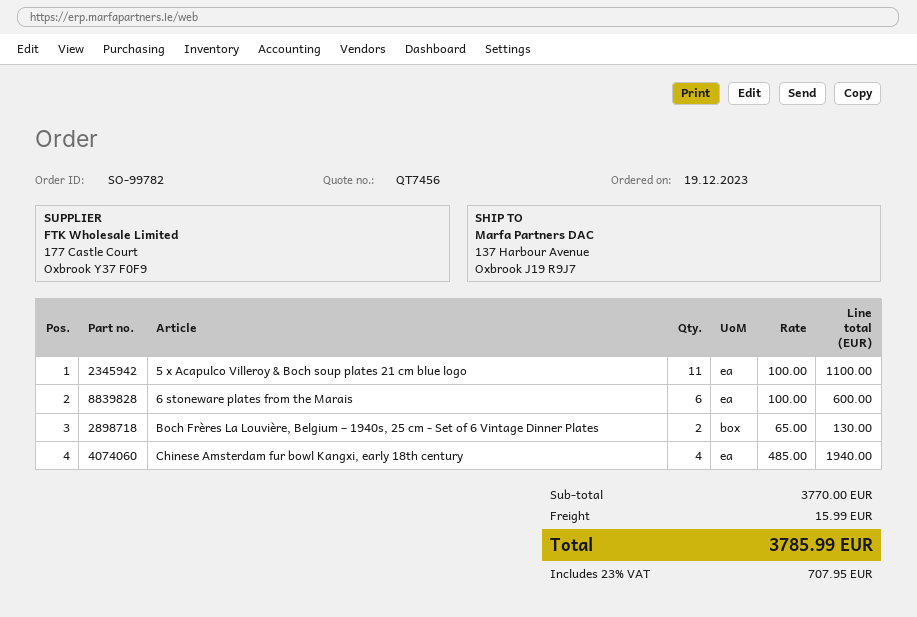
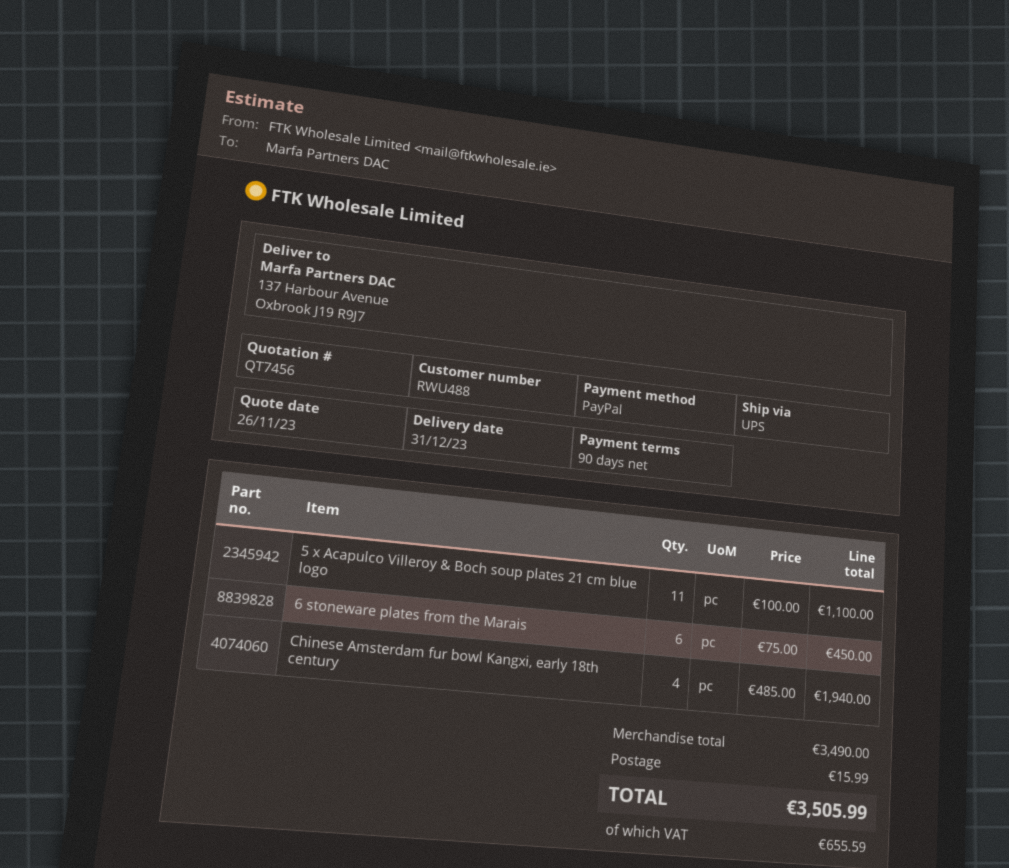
6 stoneware plates from the Marais: 6 x 100.00 = 600.00 -> 6 x 75.00 = 450.00
Boch Frères La Louvière, Belgium – 1940s, 25 cm - Set of 6 Vintage Dinner Plates: 2 x 65.00 = 130.00 -> none
subtotal: 3770.00 -> 3490.00
tax: 707.95 -> 655.59
total: 3785.99 -> 3505.99

